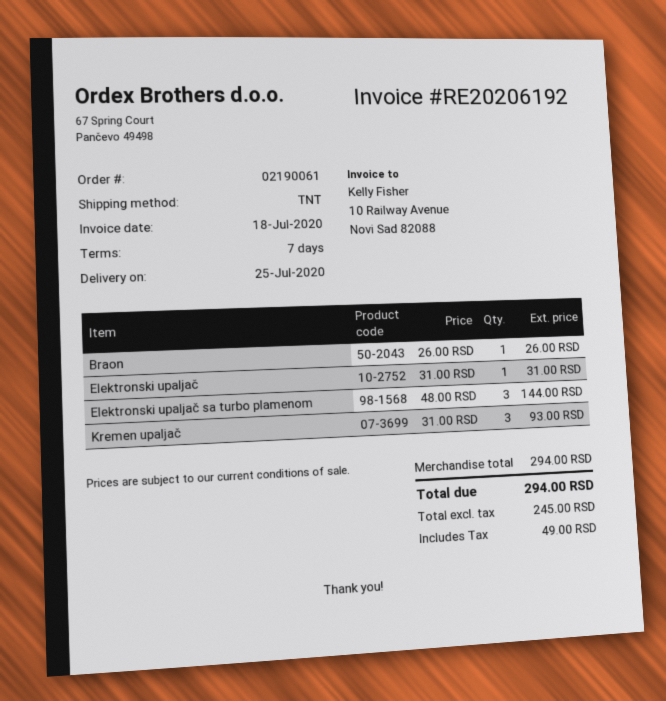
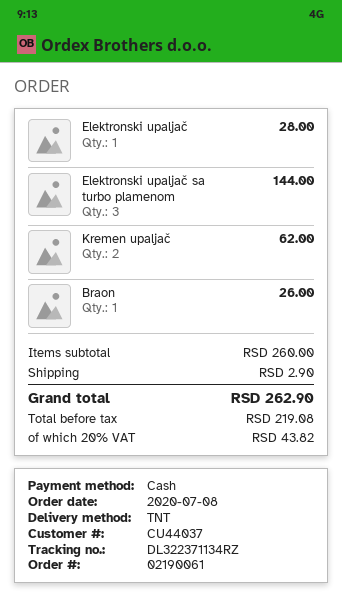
Elektronski upaljač: 1 for 31.00 -> 1 for 28.00
Kremen upaljač: 3 for 93.00 -> 2 for 62.00
subtotal: 294.00 -> 260.00
shipping: none -> 2.90
net: 245.00 -> 219.08
tax: 49.00 -> 43.82
total: 294.00 -> 262.90

